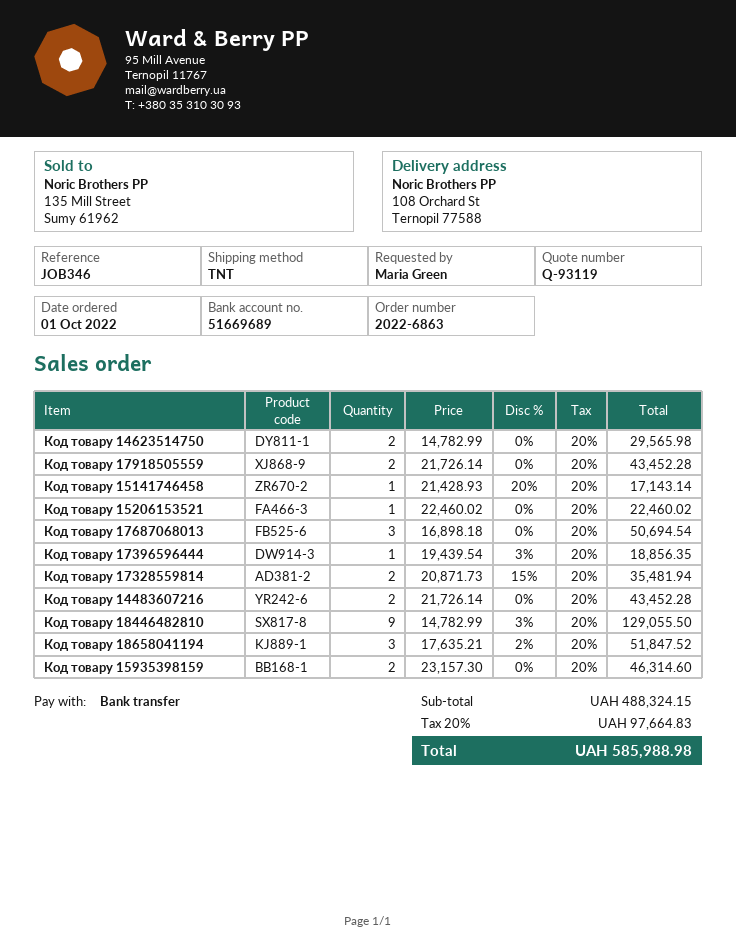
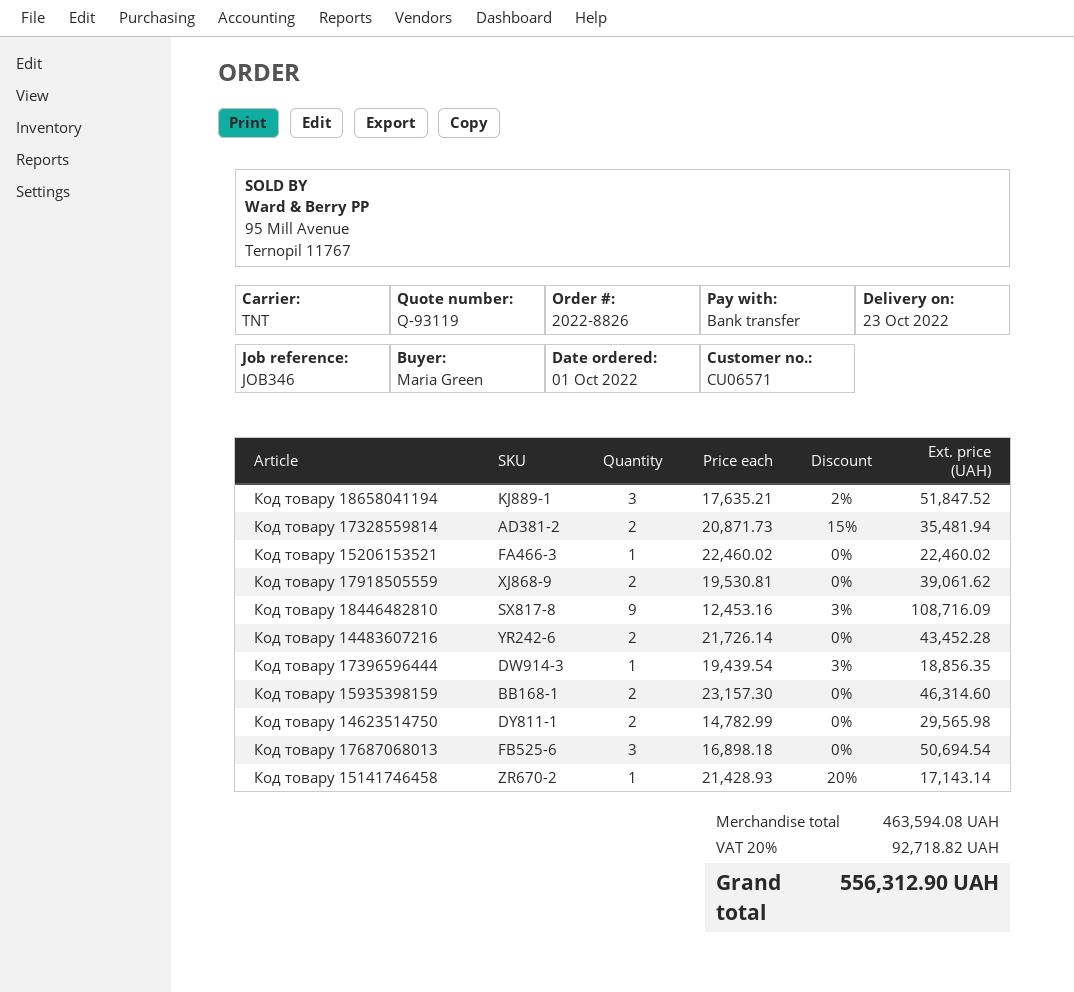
order number: 2022-6863 -> 2022-8826
Код товару 17918505559: 2 x 21726.14 = 43452.28 -> 2 x 19530.81 = 39061.62
Код товару 18446482810: 9 x 14782.99 - 3% = 129055.50 -> 9 x 12453.16 - 3% = 108716.09
subtotal: 488324.15 -> 463594.08
tax: 20% = 97664.83 -> 20% = 92718.82
total: 585988.98 -> 556312.90

